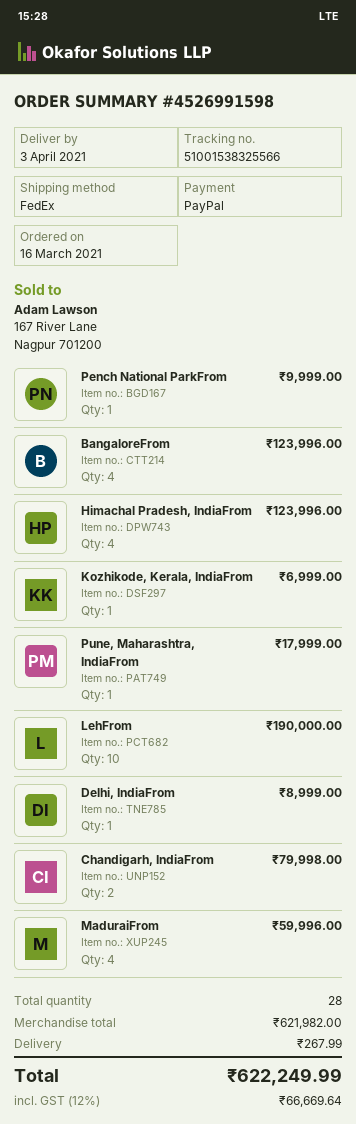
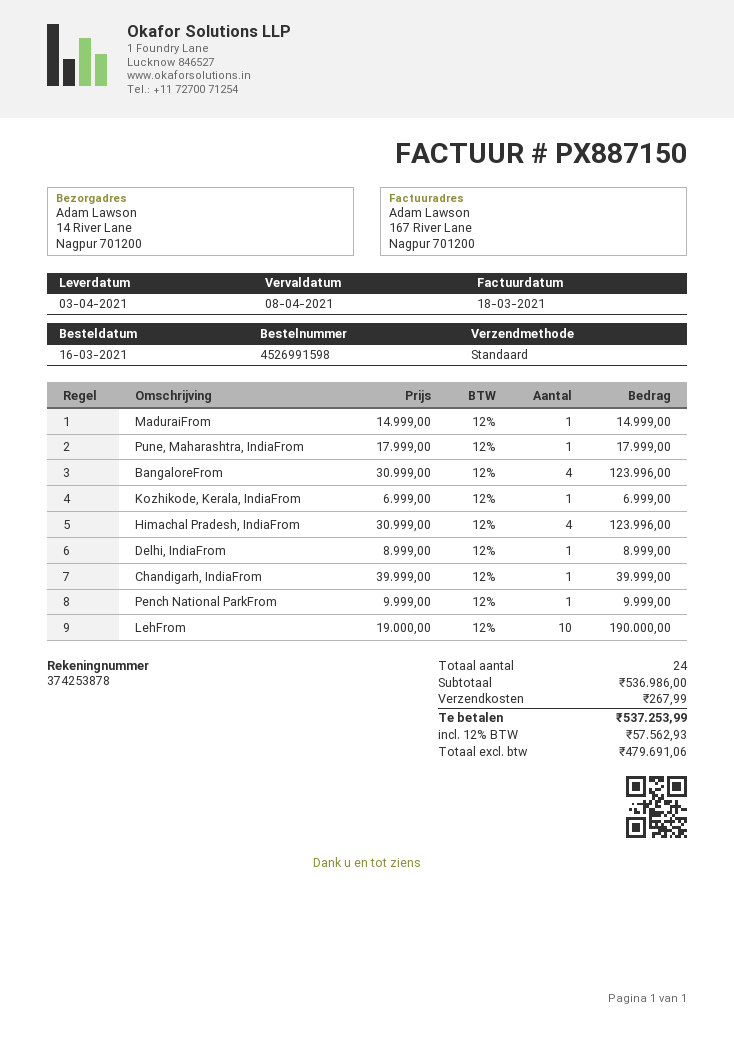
shipping method: FedEx -> standard
Chandigarh, IndiaFrom: 2 for 79998.00 -> 1 for 39999.00
MaduraiFrom: 4 for 59996.00 -> 1 for 14999.00
total quantity: 28 -> 24
subtotal: 621982.00 -> 536986.00
tax: 12% = 66669.64 -> 12% = 57562.93
total: 622249.99 -> 537253.99

